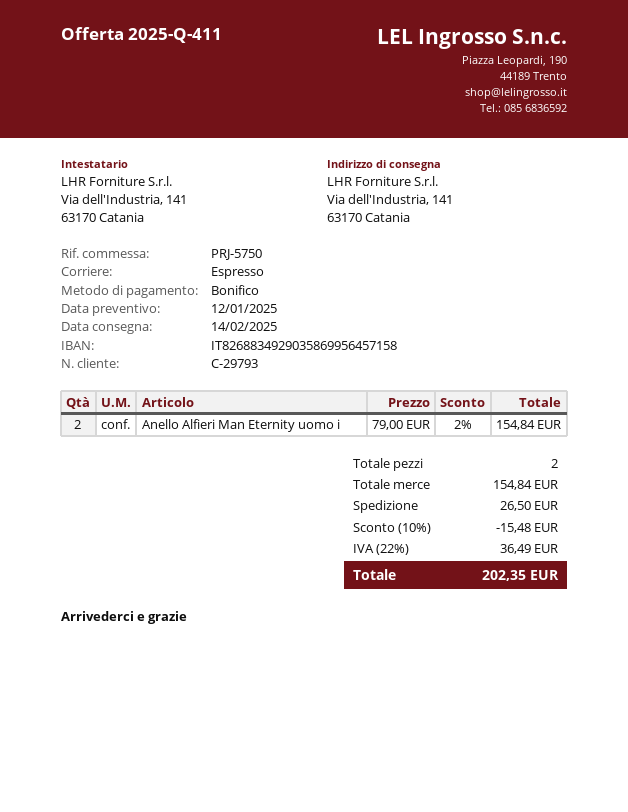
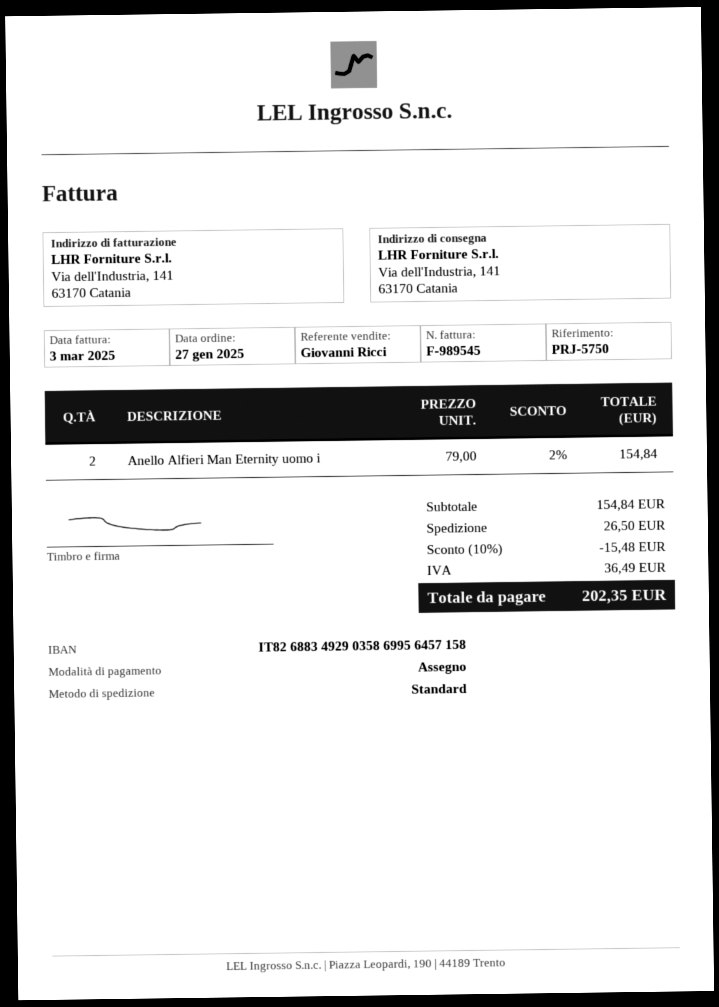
payment method: bank transfer -> cheque
shipping method: express -> standard

